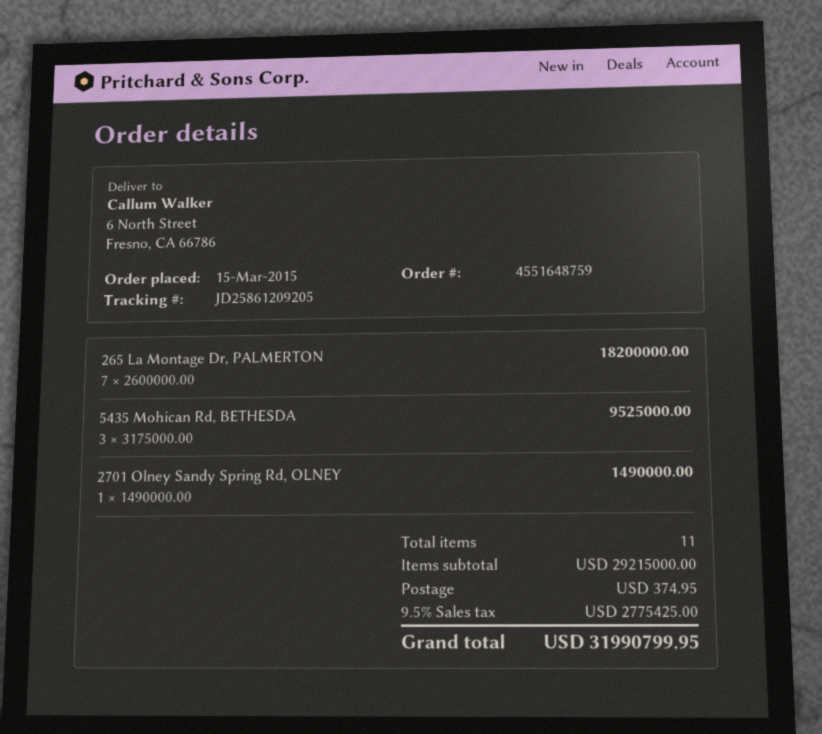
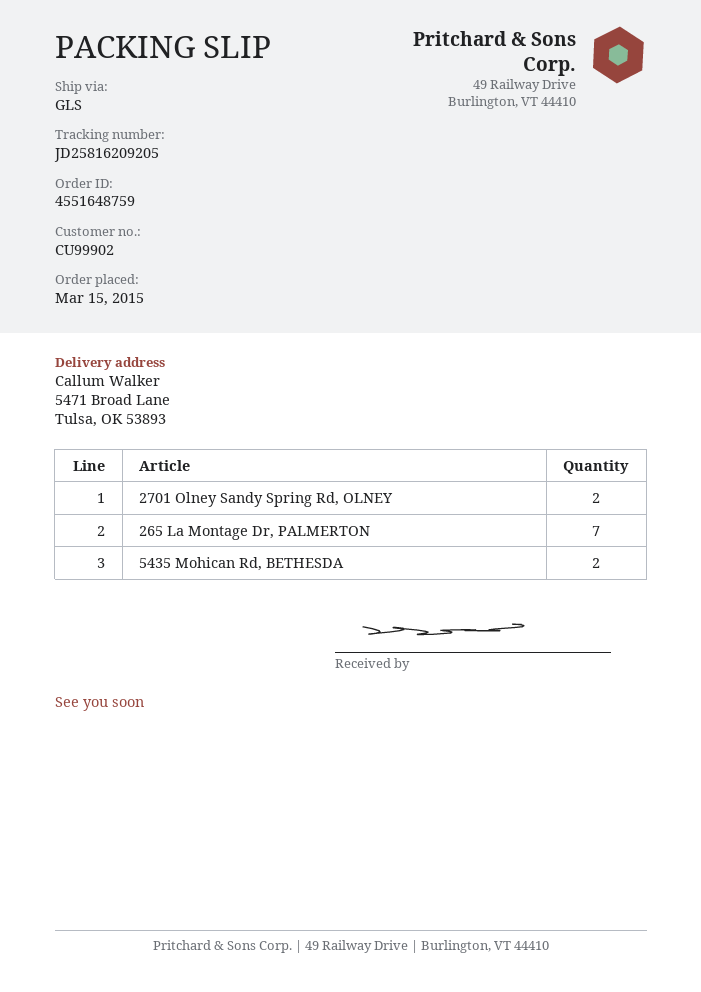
tracking number: JD25861209205 -> JD25816209205
ship to: 6 North Street, Fresno, CA 66786 -> 5471 Broad Lane, Tulsa, OK 53893
5435 Mohican Rd, BETHESDA: 3 -> 2
2701 Olney Sandy Spring Rd, OLNEY: 1 -> 2

